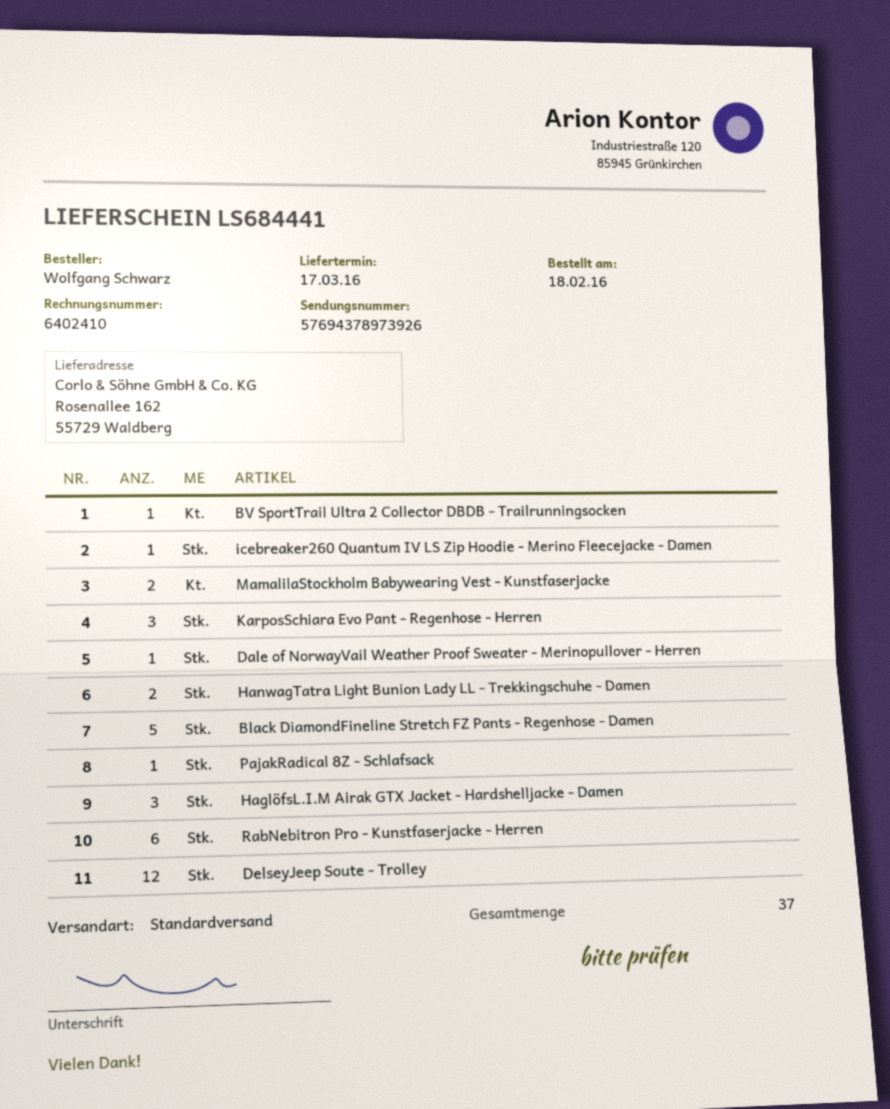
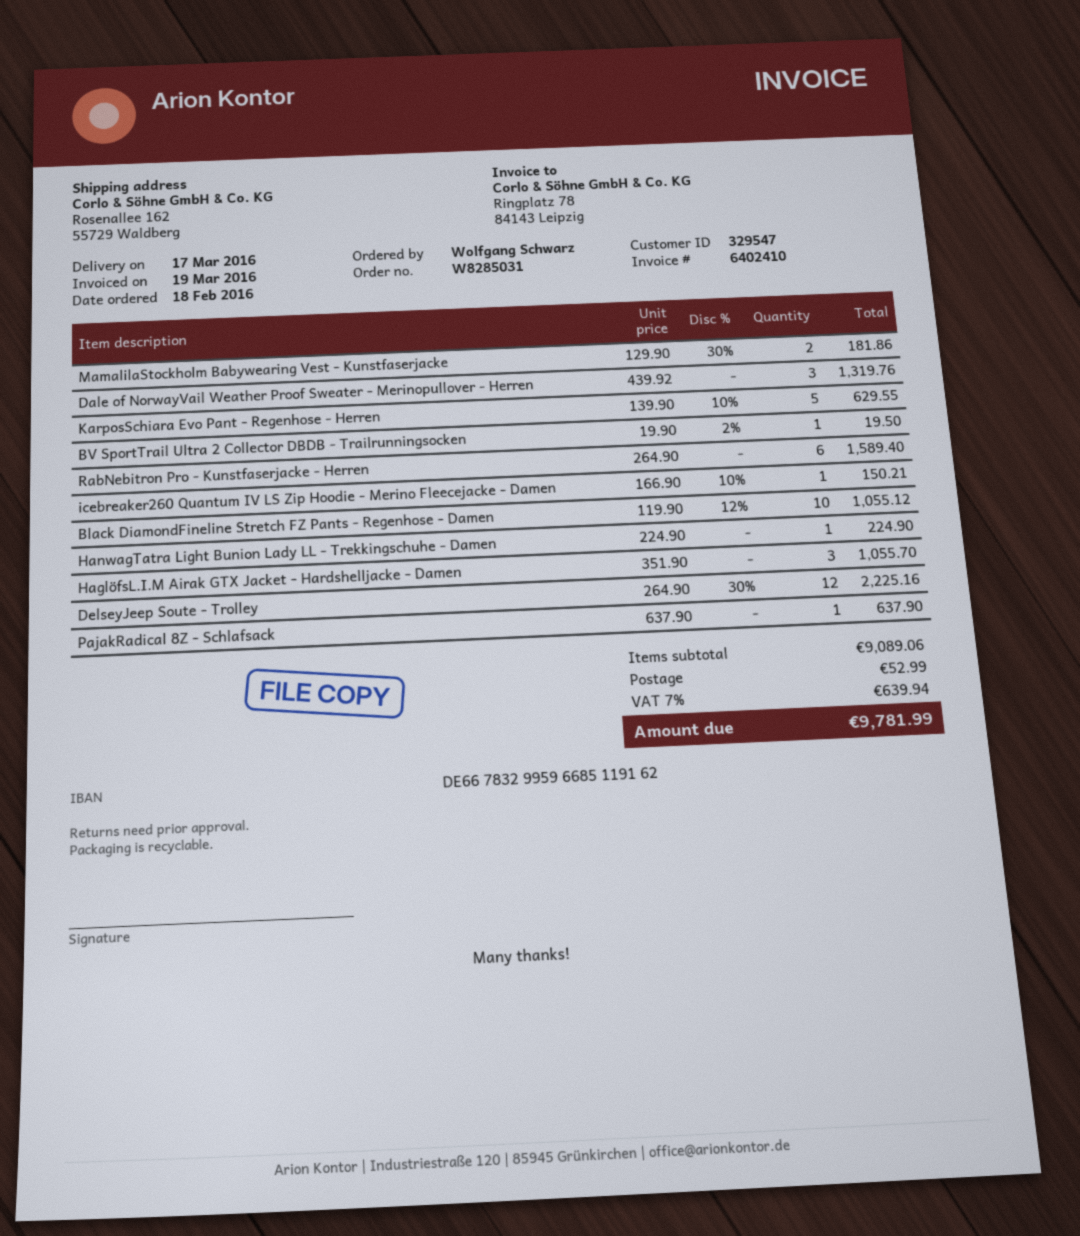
KarposSchiara Evo Pant - Regenhose - Herren: 3 -> 5
Dale of NorwayVail Weather Proof Sweater - Merinopullover - Herren: 1 -> 3
HanwagTatra Light Bunion Lady LL - Trekkingschuhe - Damen: 2 -> 1
Black DiamondFineline Stretch FZ Pants - Regenhose - Damen: 5 -> 10

